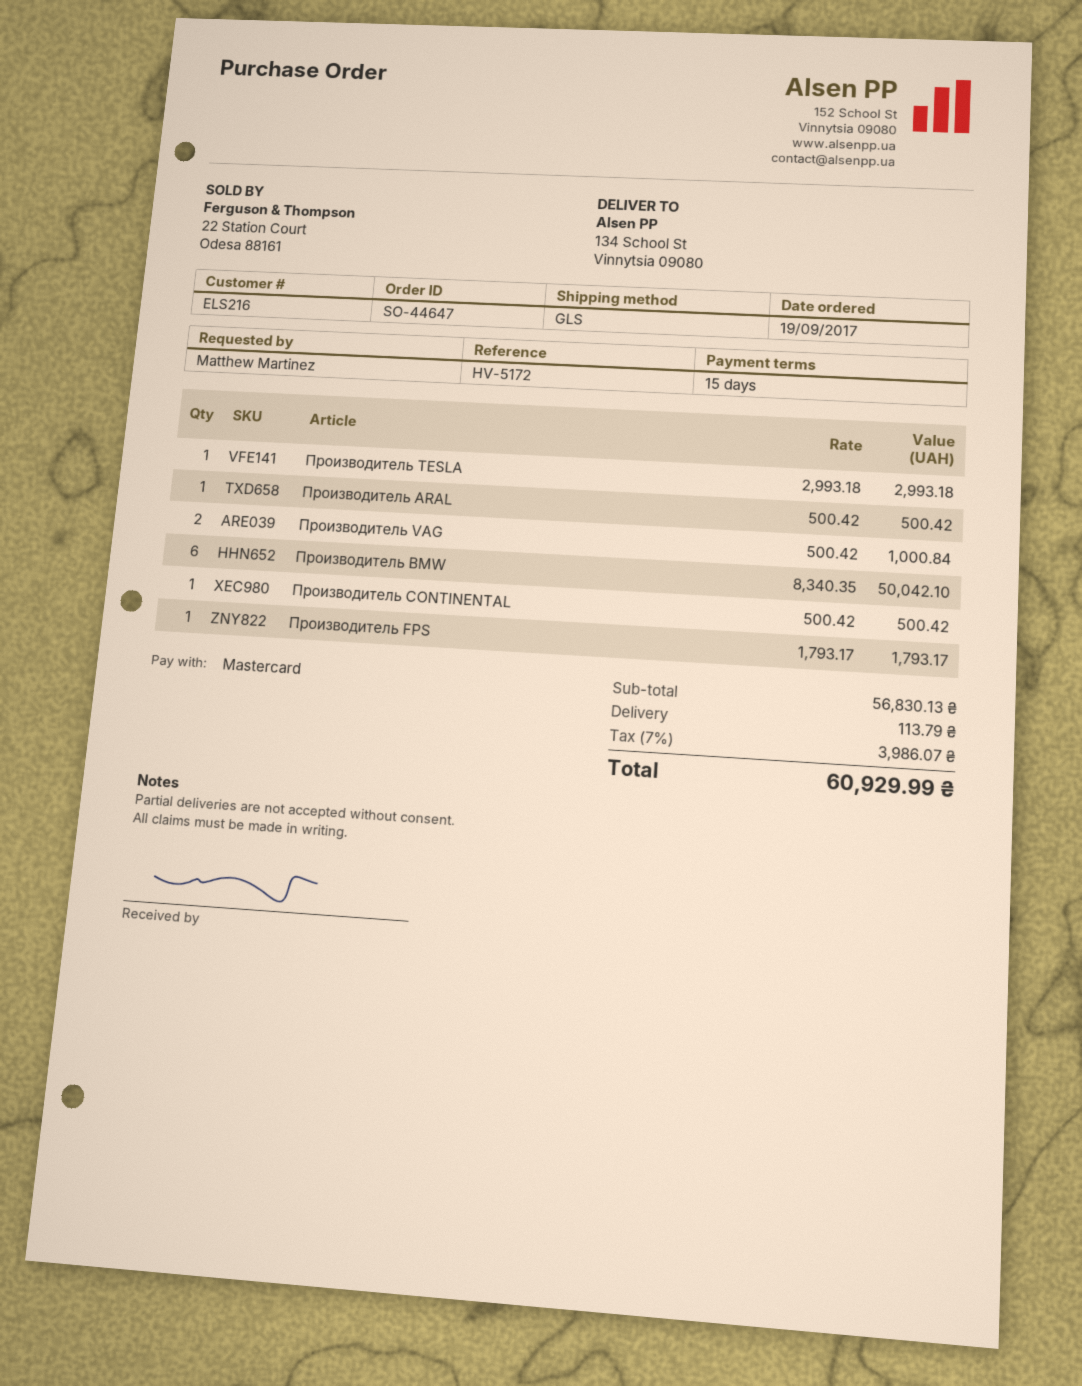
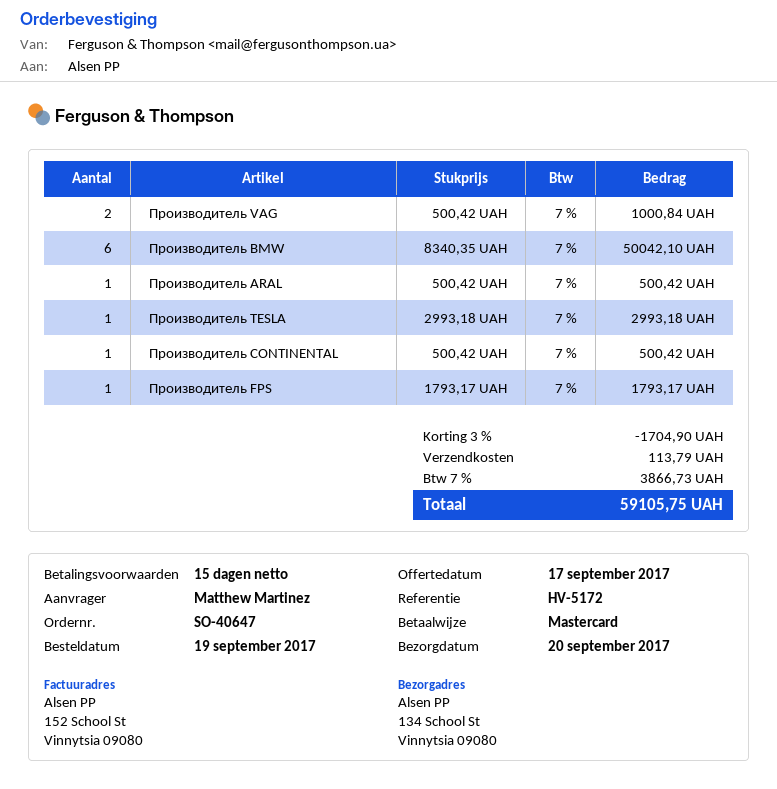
order number: SO-44647 -> SO-40647
discount: none -> 3% = 1704.90
tax: 7% = 3986.07 -> 7% = 3866.73
total: 60929.99 -> 59105.75

